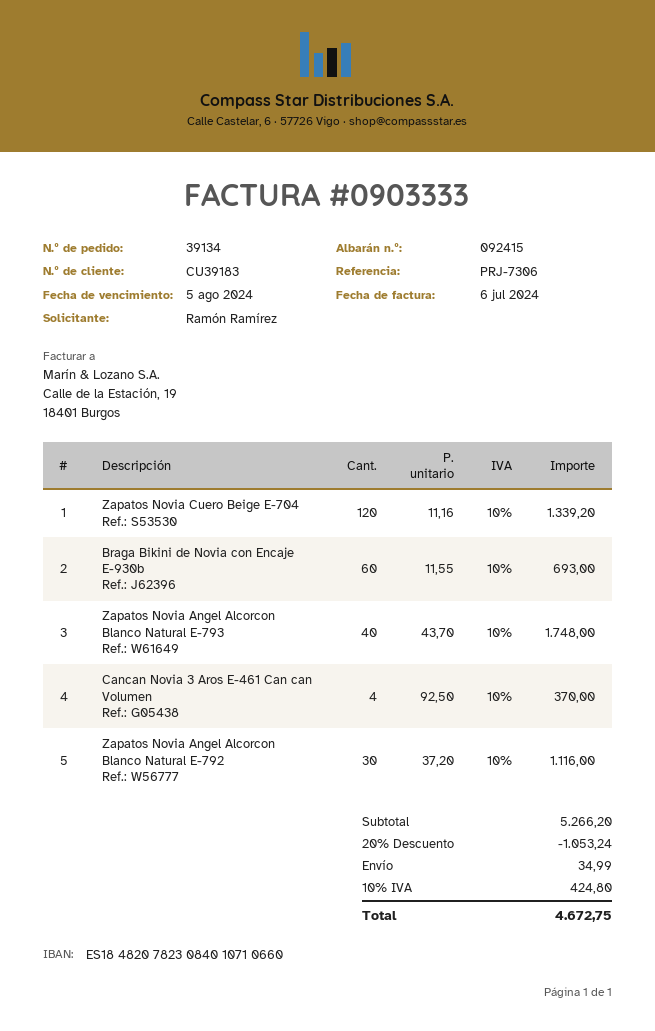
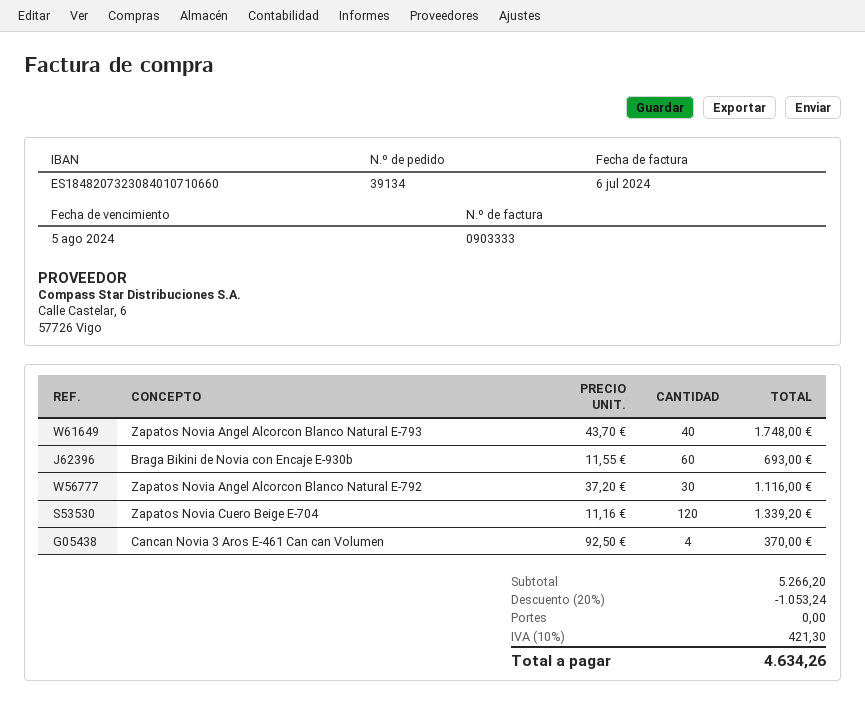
bank account: ES1848207823084010710660 -> ES1848207323084010710660
shipping: 34.99 -> 0.00
tax: 10% = 424.80 -> 10% = 421.30
total: 4672.75 -> 4634.26

